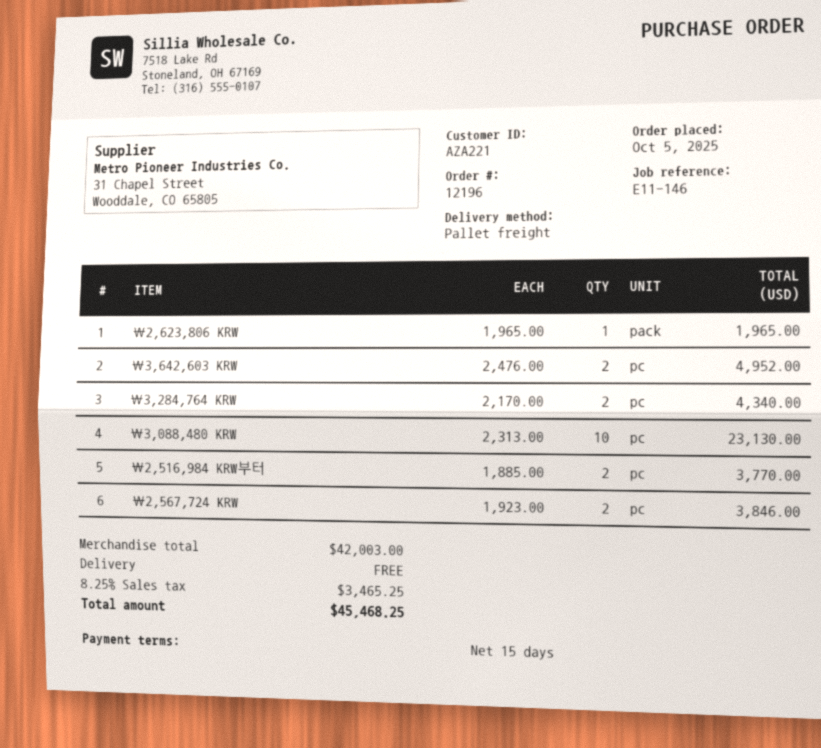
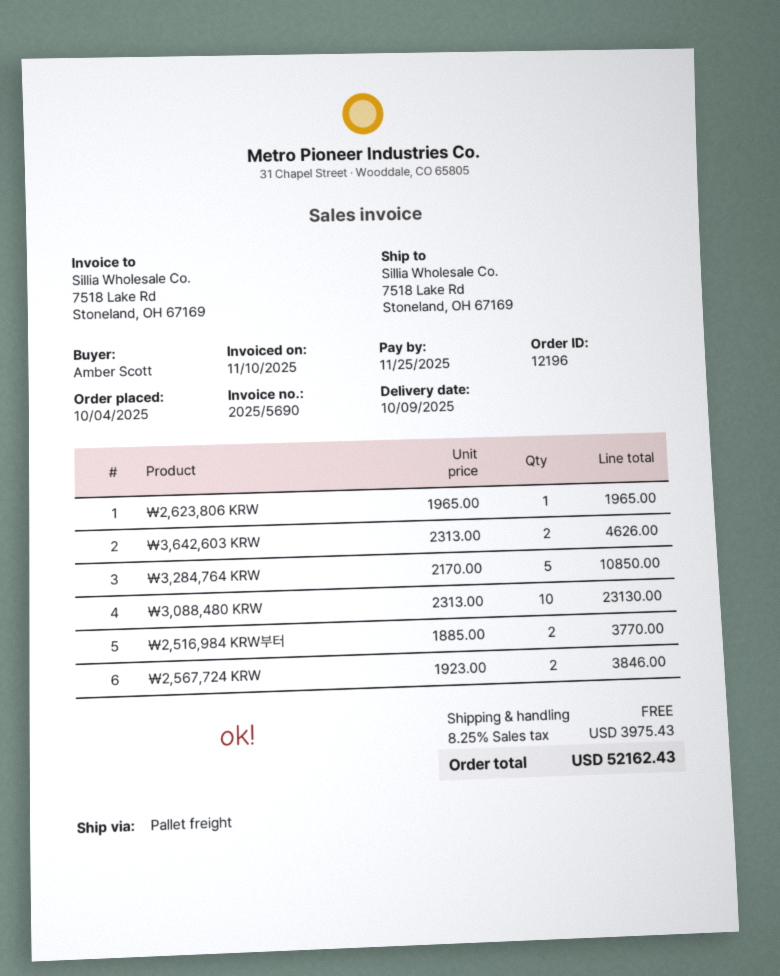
order date: 2025-10-05 -> 2025-10-04
₩3,642,603 KRW: 2 x 2476.00 = 4952.00 -> 2 x 2313.00 = 4626.00
₩3,284,764 KRW: 2 x 2170.00 = 4340.00 -> 5 x 2170.00 = 10850.00
tax: 8.25% = 3465.25 -> 8.25% = 3975.43
total: 45468.25 -> 52162.43

